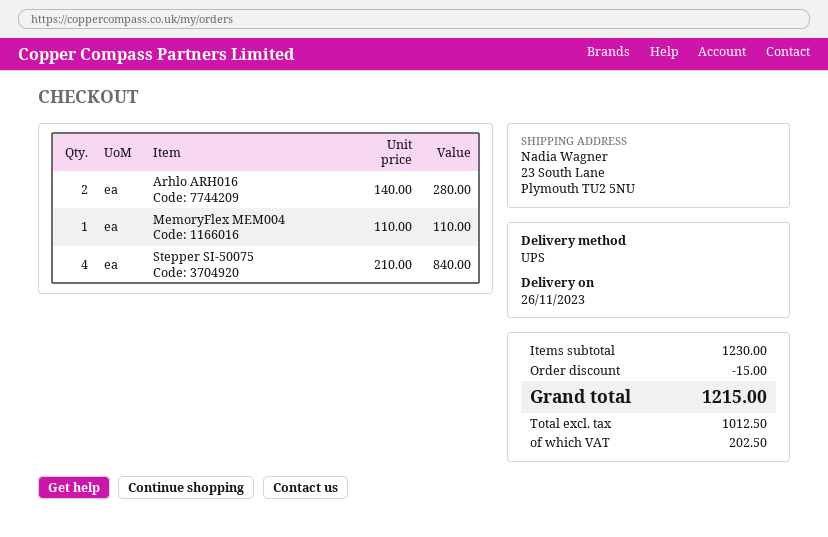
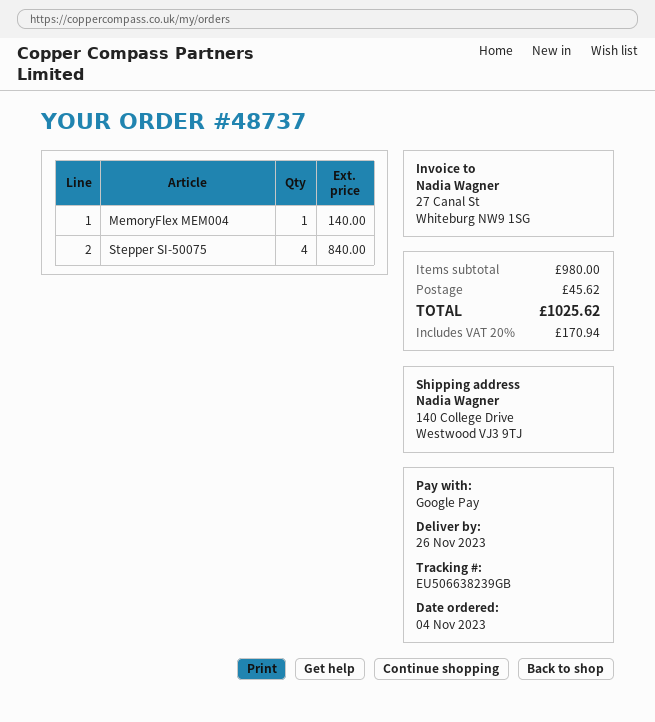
ship to: 23 South Lane, Plymouth TU2 5NU -> 140 College Drive, Westwood VJ3 9TJ
Arhlo ARH016: 2 for 280.00 -> none
MemoryFlex MEM004: 1 for 110.00 -> 1 for 140.00
subtotal: 1230.00 -> 980.00
discount: 15.00 -> none
shipping: none -> 45.62
tax: 202.50 -> 170.94
total: 1215.00 -> 1025.62

